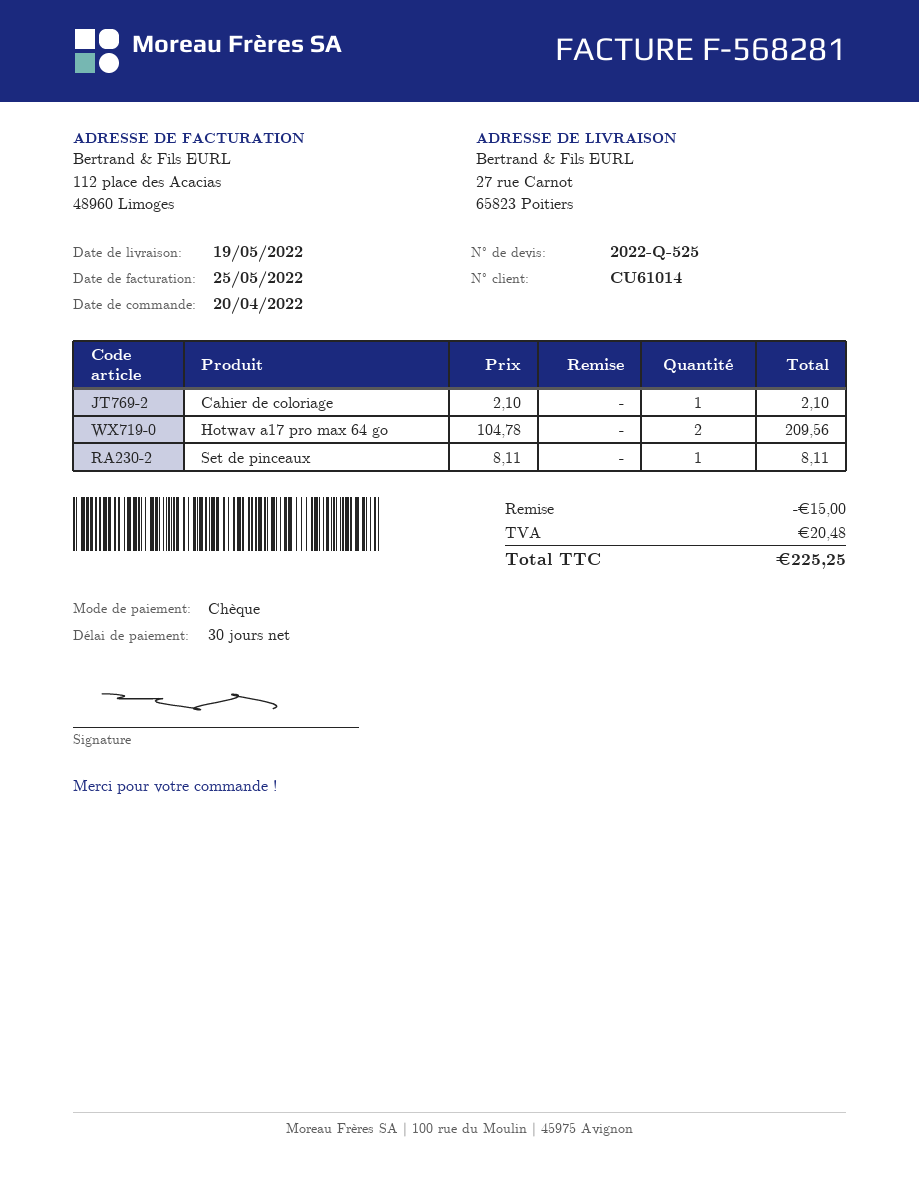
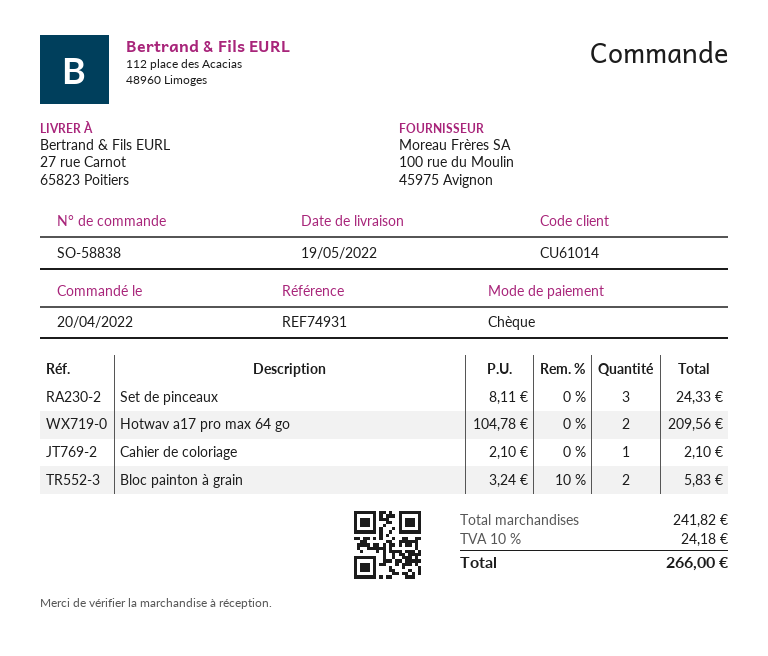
Set de pinceaux: 1 x 8.11 = 8.11 -> 3 x 8.11 = 24.33
Bloc painton à grain: none -> 2 x 3.24 - 10% = 5.83
discount: 15.00 -> none
tax: 20.48 -> 24.18
total: 225.25 -> 266.00

